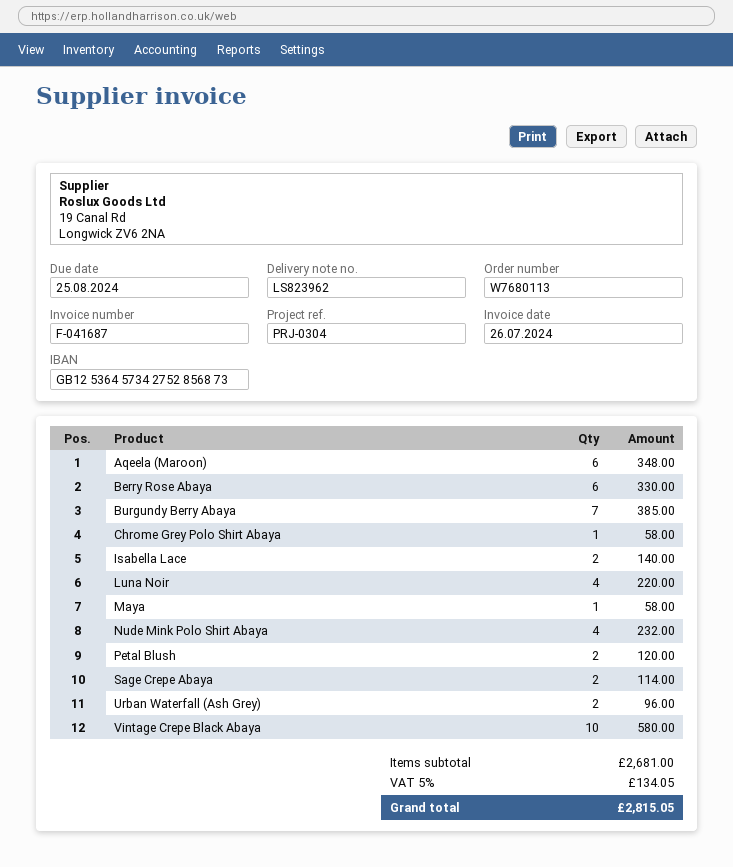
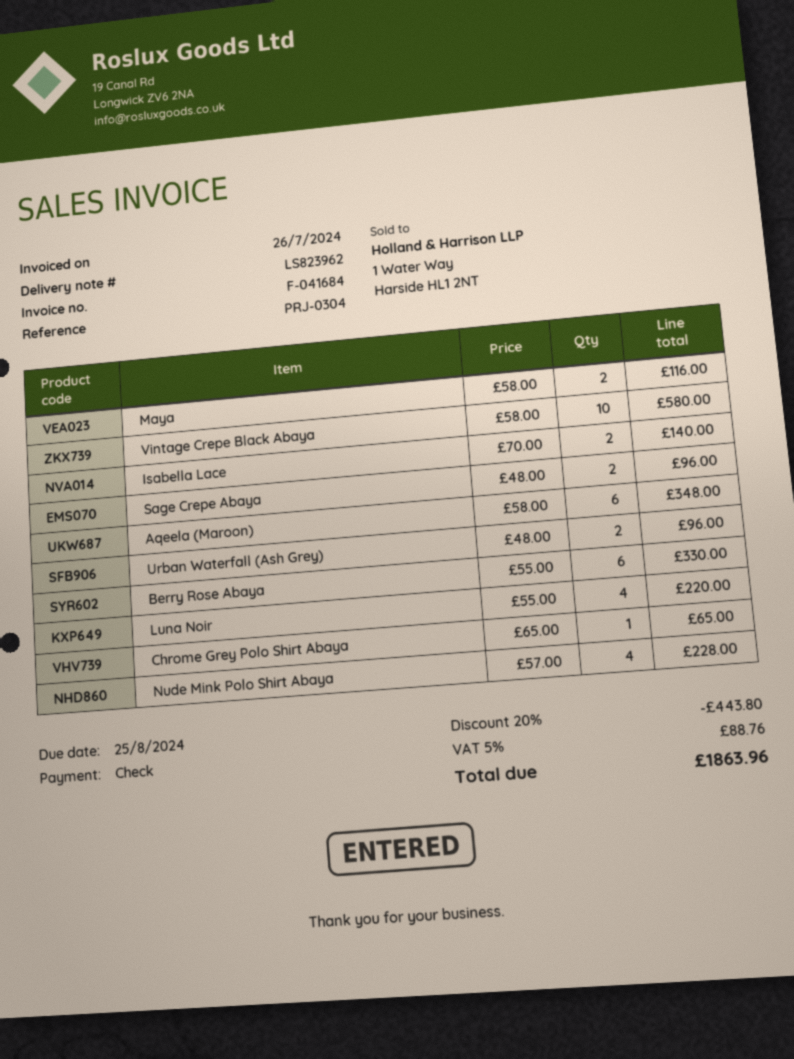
invoice number: F-041687 -> F-041684
Burgundy Berry Abaya: 7 for 385.00 -> none
Chrome Grey Polo Shirt Abaya: 1 for 58.00 -> 1 for 65.00
Maya: 1 for 58.00 -> 2 for 116.00
Nude Mink Polo Shirt Abaya: 4 for 232.00 -> 4 for 228.00
Petal Blush: 2 for 120.00 -> none
Sage Crepe Abaya: 2 for 114.00 -> 2 for 96.00
discount: none -> 20% = 443.80
tax: 5% = 134.05 -> 5% = 88.76
total: 2815.05 -> 1863.96

